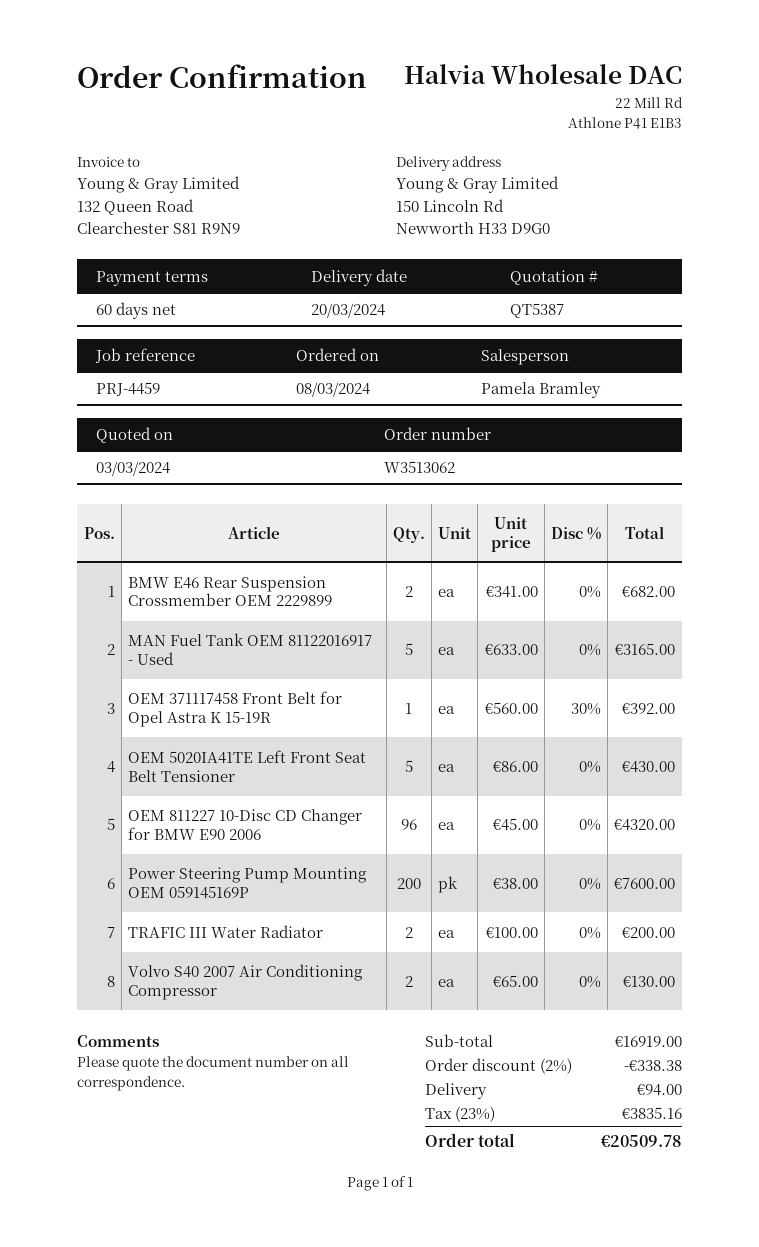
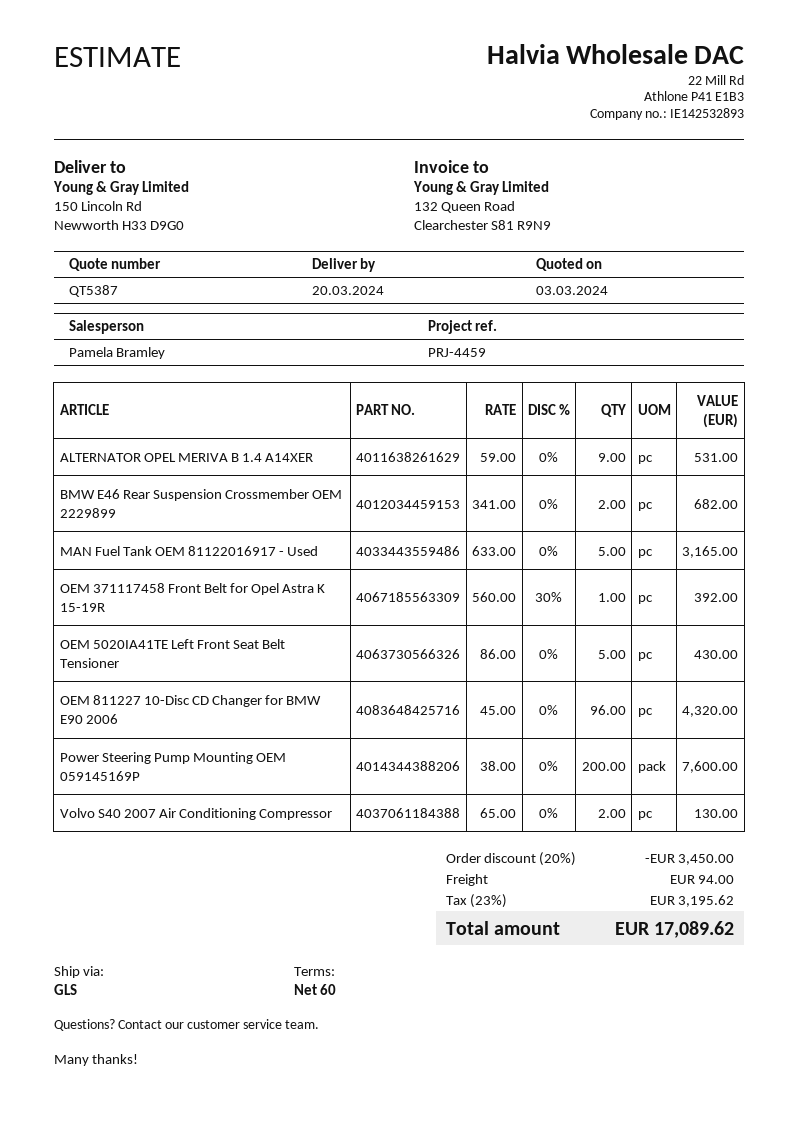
TRAFIC III Water Radiator: 2 x 100.00 = 200.00 -> none
ALTERNATOR OPEL MERIVA B 1.4 A14XER: none -> 9 x 59.00 = 531.00
discount: 2% = 338.38 -> 20% = 3450.00
tax: 23% = 3835.16 -> 23% = 3195.62
total: 20509.78 -> 17089.62

